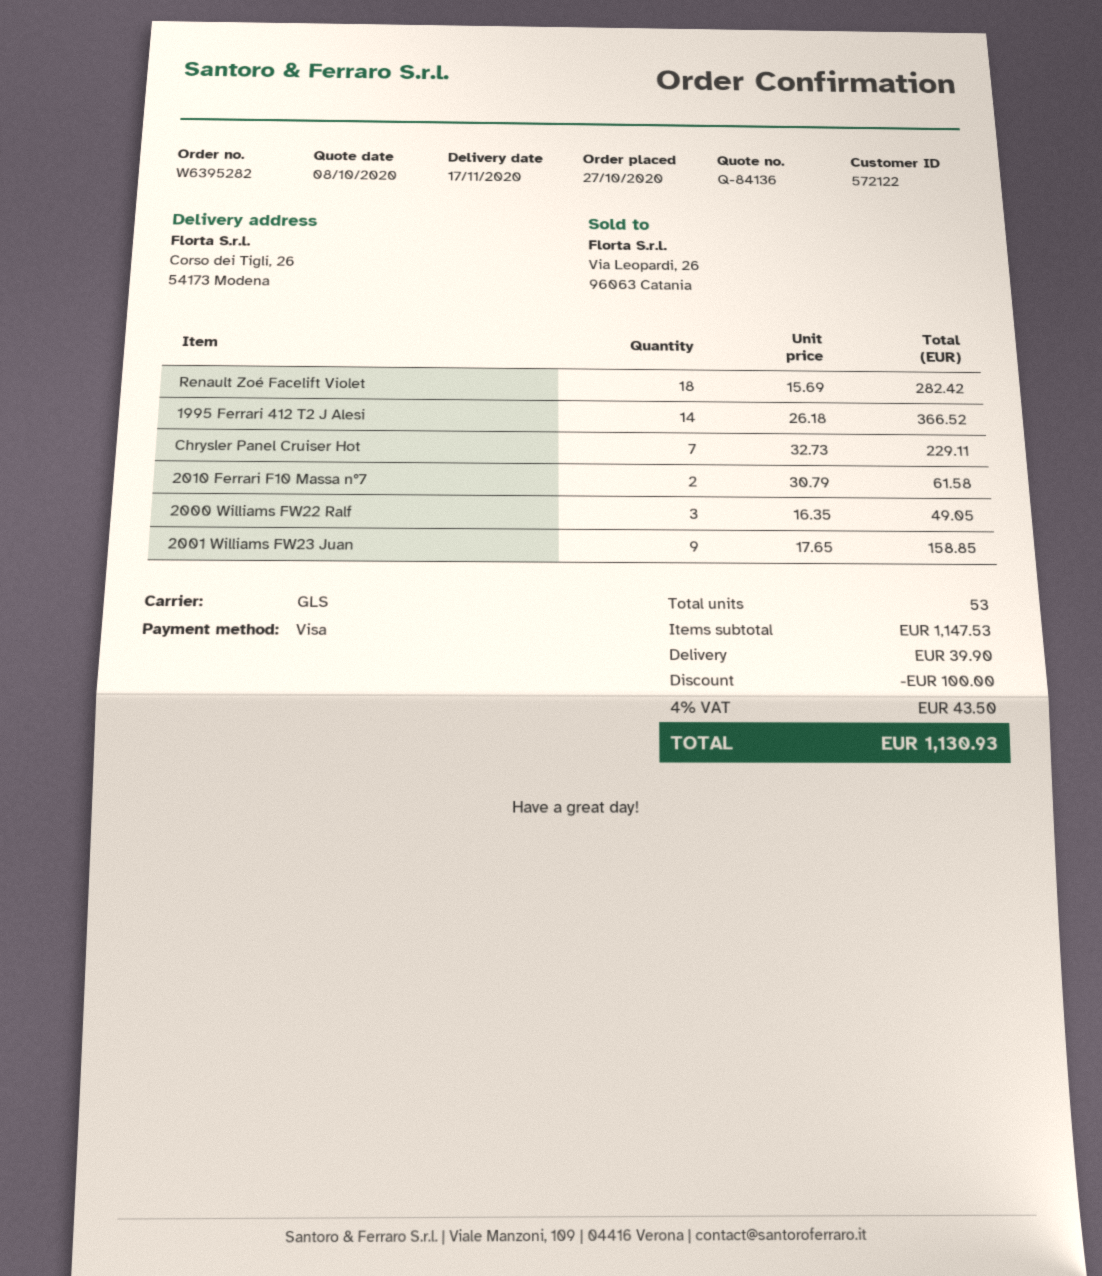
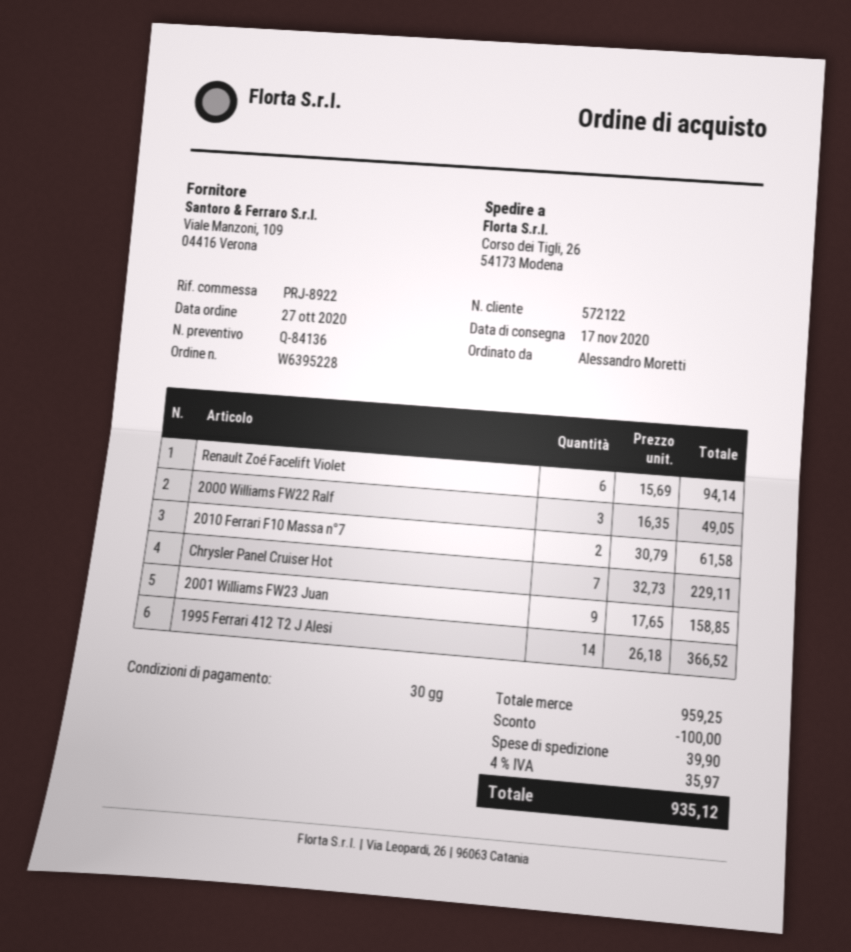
order number: W6395282 -> W6395228
Renault Zoé Facelift Violet: 18 x 15.69 = 282.42 -> 6 x 15.69 = 94.14
subtotal: 1147.53 -> 959.25
tax: 4% = 43.50 -> 4% = 35.97
total: 1130.93 -> 935.12

